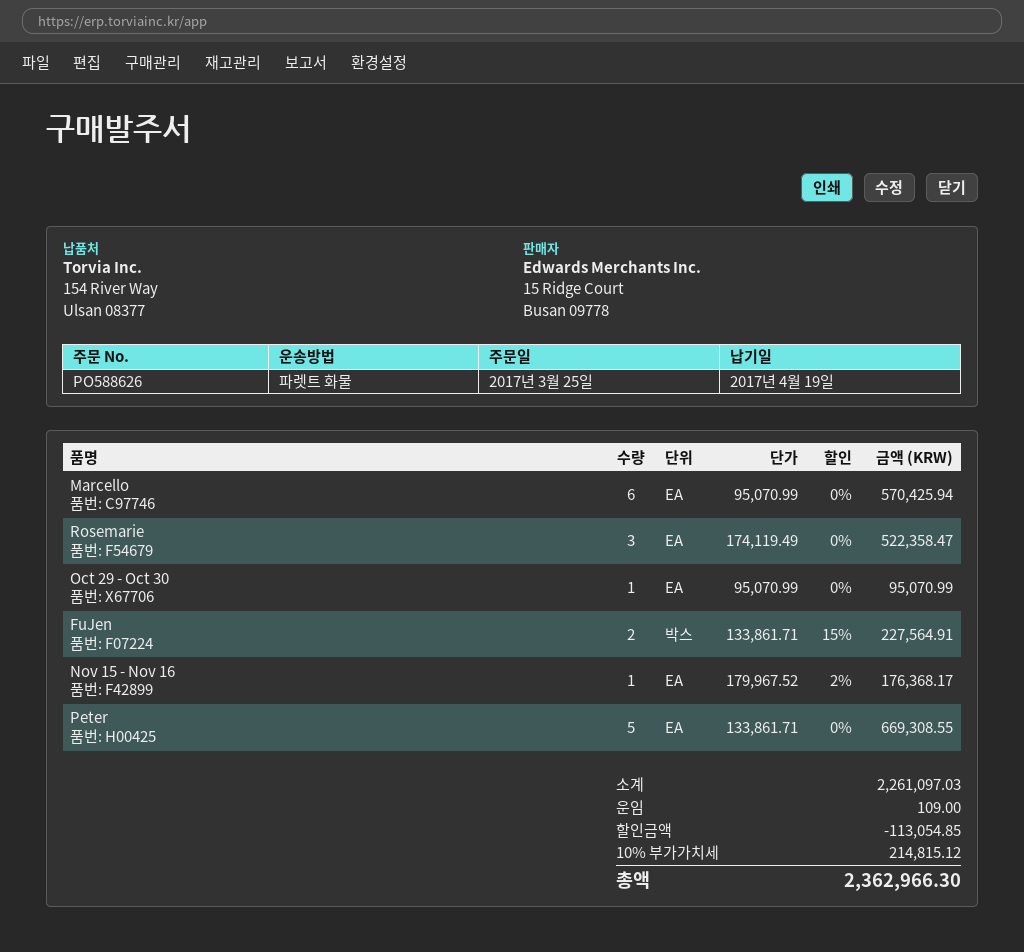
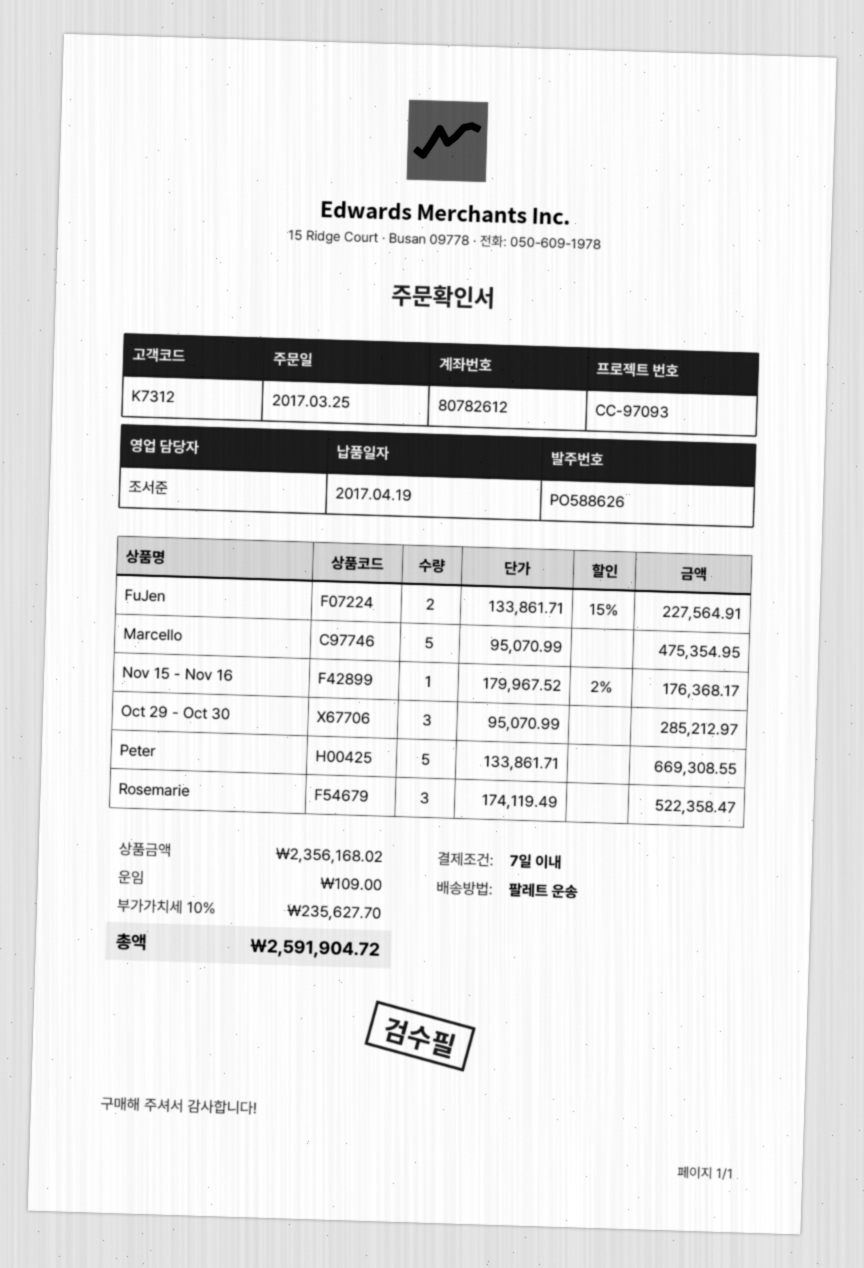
Marcello: 6 x 95070.99 = 570425.94 -> 5 x 95070.99 = 475354.95
Oct 29 - Oct 30: 1 x 95070.99 = 95070.99 -> 3 x 95070.99 = 285212.97
subtotal: 2261097.03 -> 2356168.02
discount: 113054.85 -> none
tax: 10% = 214815.12 -> 10% = 235627.70
total: 2362966.30 -> 2591904.72

